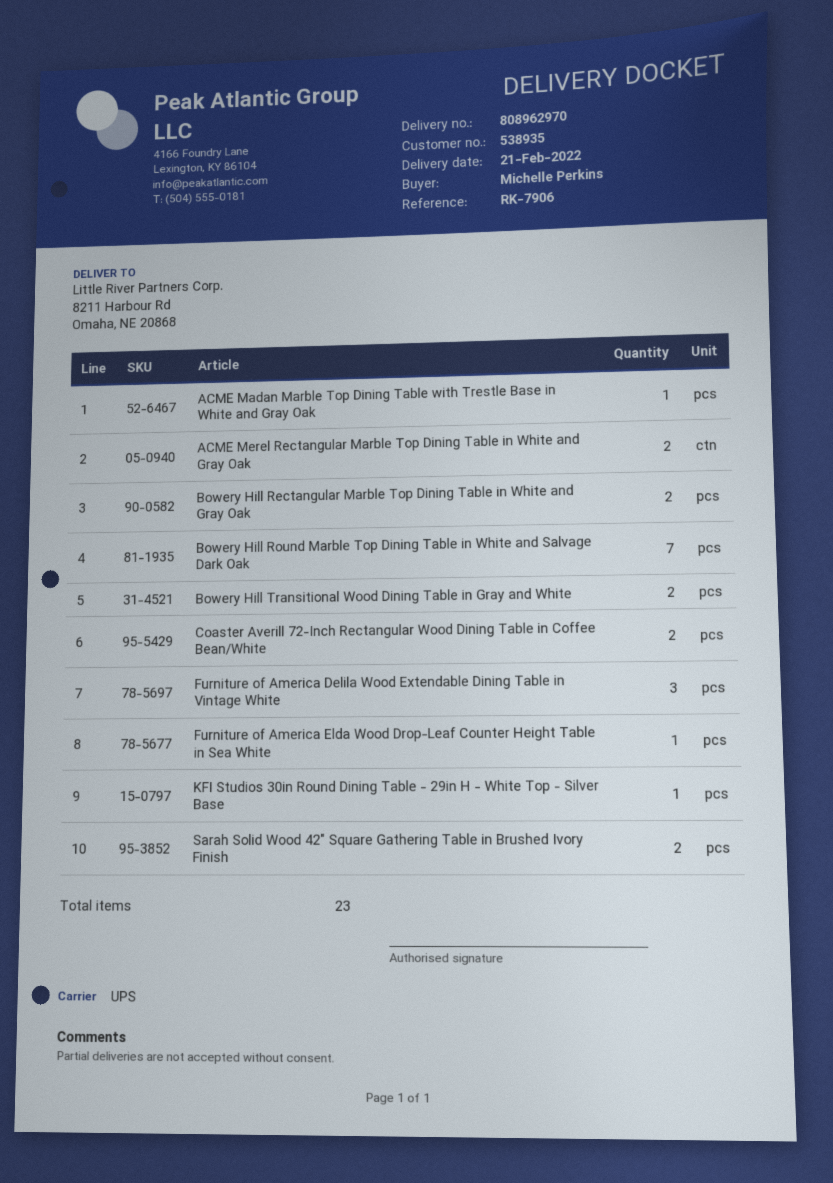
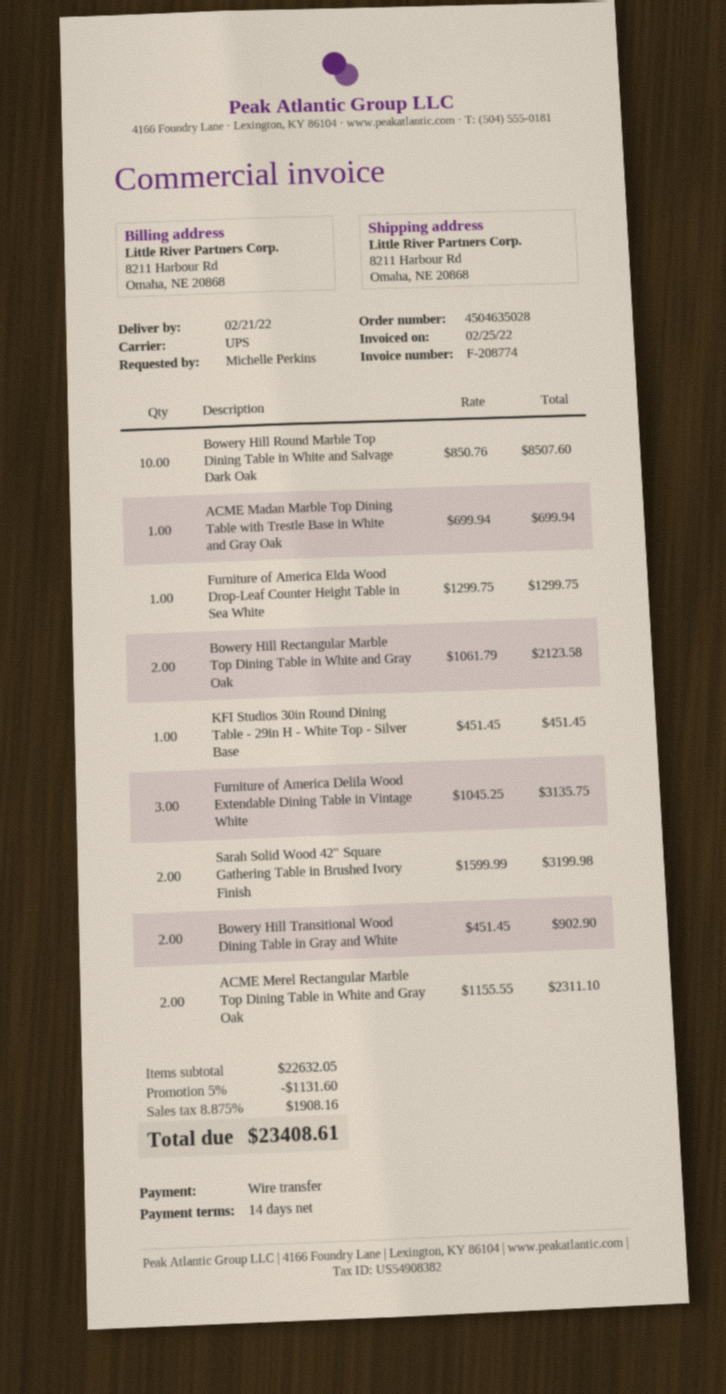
Bowery Hill Round Marble Top Dining Table in White and Salvage Dark Oak: 7 -> 10
Coaster Averill 72-Inch Rectangular Wood Dining Table in Coffee Bean/White: 2 -> none

